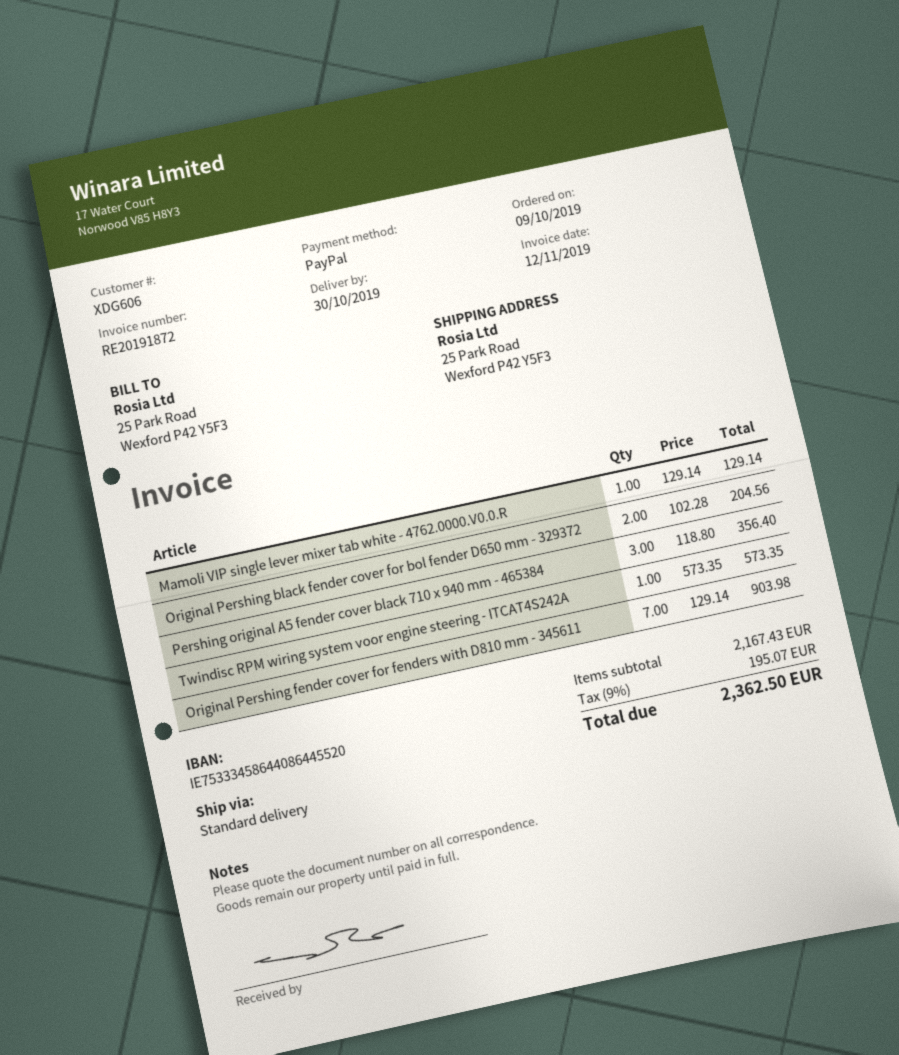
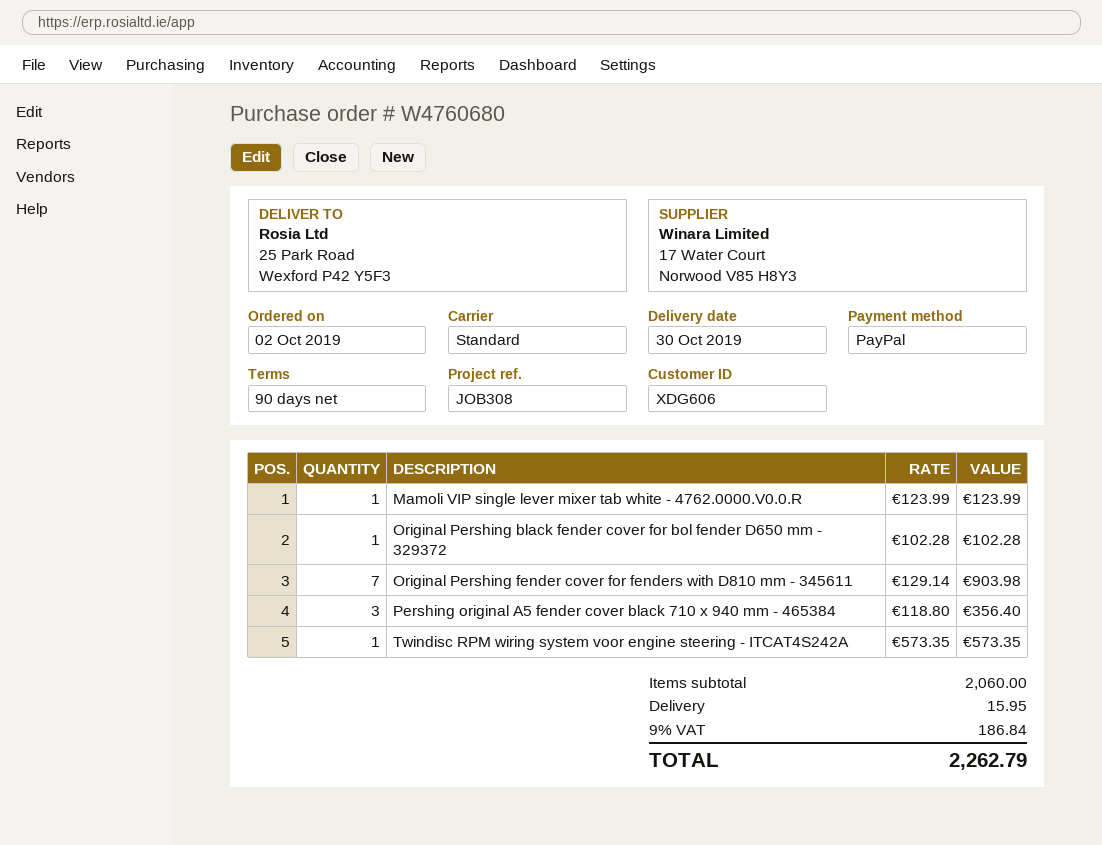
order date: 2019-10-09 -> 2019-10-02
Mamoli VIP single lever mixer tab white - 4762.0000.V0.0.R: 1 x 129.14 = 129.14 -> 1 x 123.99 = 123.99
Original Pershing black fender cover for bol fender D650 mm - 329372: 2 x 102.28 = 204.56 -> 1 x 102.28 = 102.28
subtotal: 2167.43 -> 2060.00
shipping: none -> 15.95
tax: 9% = 195.07 -> 9% = 186.84
total: 2362.50 -> 2262.79

